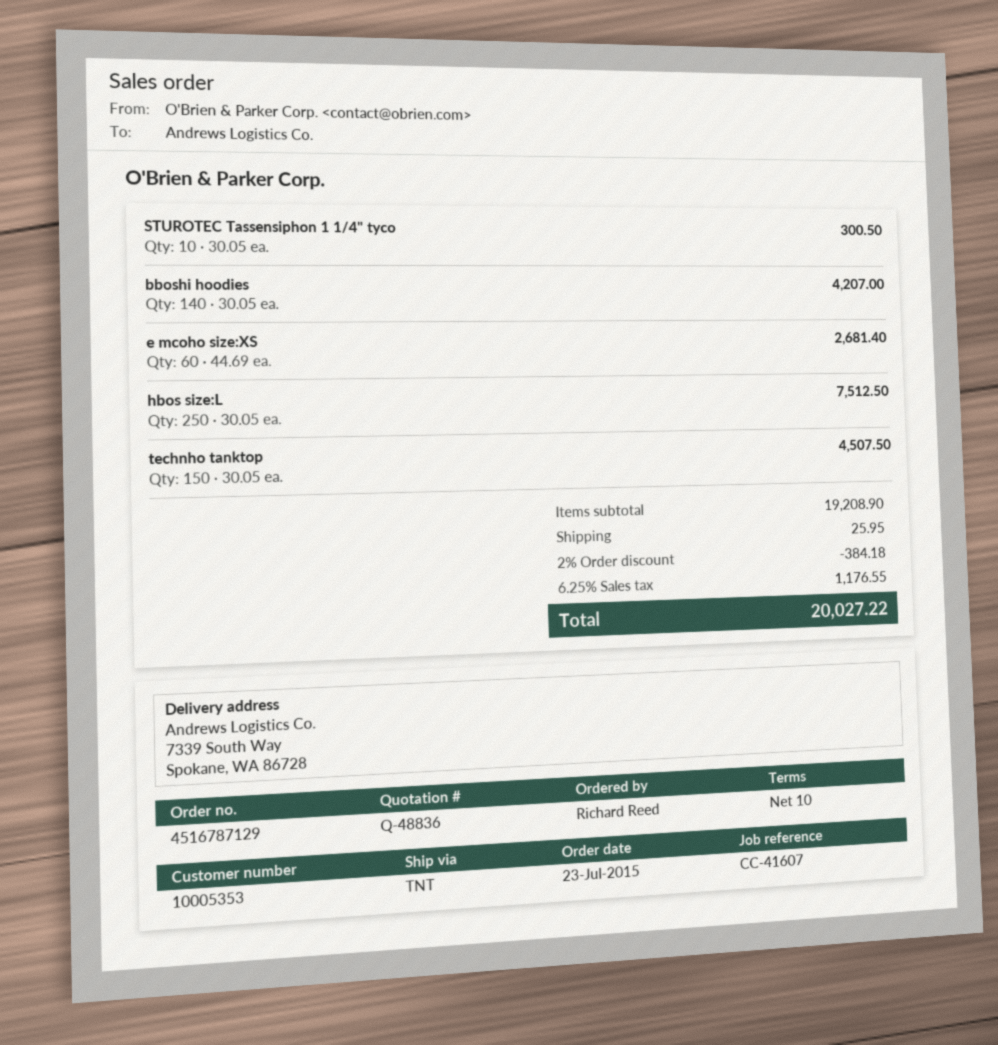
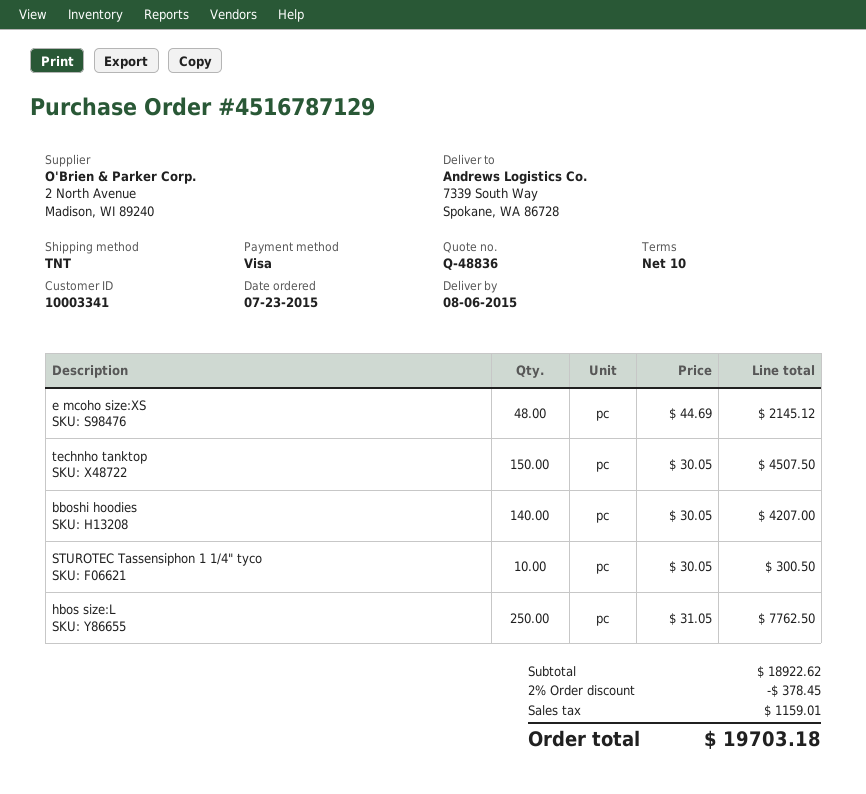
customer number: 10005353 -> 10003341
e mcoho size:XS: 60 x 44.69 = 2681.40 -> 48 x 44.69 = 2145.12
hbos size:L: 250 x 30.05 = 7512.50 -> 250 x 31.05 = 7762.50
subtotal: 19208.90 -> 18922.62
discount: 2% = 384.18 -> 2% = 378.45
shipping: 25.95 -> none
tax: 1176.55 -> 1159.01
total: 20027.22 -> 19703.18

